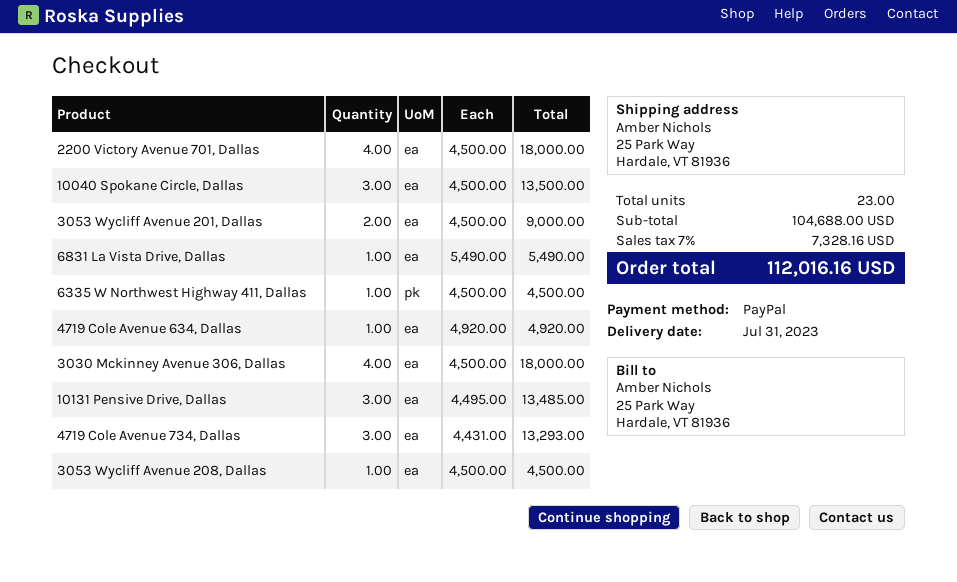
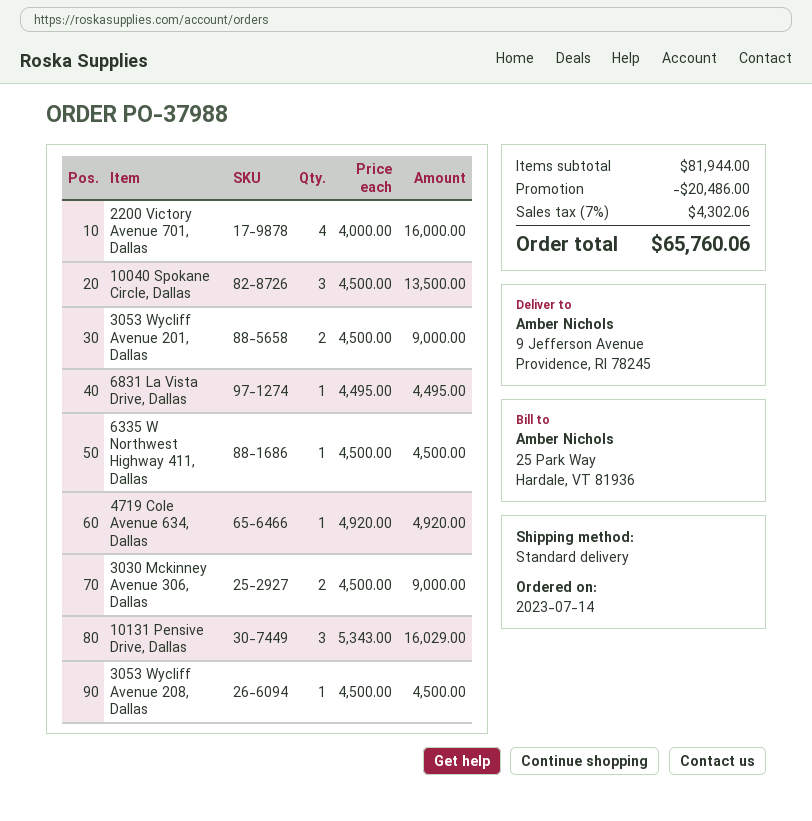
ship to: 25 Park Way, Hardale, VT 81936 -> 9 Jefferson Avenue, Providence, RI 78245
2200 Victory Avenue 701, Dallas: 4 x 4500.00 = 18000.00 -> 4 x 4000.00 = 16000.00
6831 La Vista Drive, Dallas: 1 x 5490.00 = 5490.00 -> 1 x 4495.00 = 4495.00
3030 Mckinney Avenue 306, Dallas: 4 x 4500.00 = 18000.00 -> 2 x 4500.00 = 9000.00
10131 Pensive Drive, Dallas: 3 x 4495.00 = 13485.00 -> 3 x 5343.00 = 16029.00
4719 Cole Avenue 734, Dallas: 3 x 4431.00 = 13293.00 -> none
subtotal: 104688.00 -> 81944.00
discount: none -> 20486.00
tax: 7% = 7328.16 -> 7% = 4302.06
total: 112016.16 -> 65760.06

